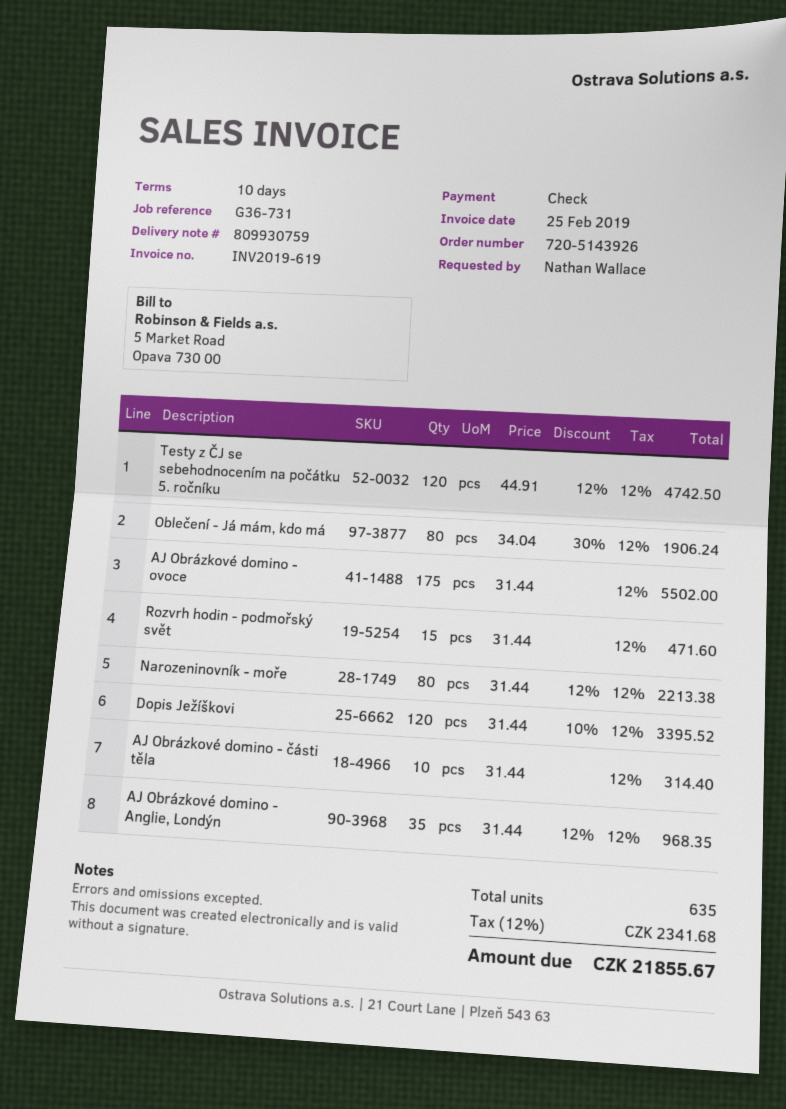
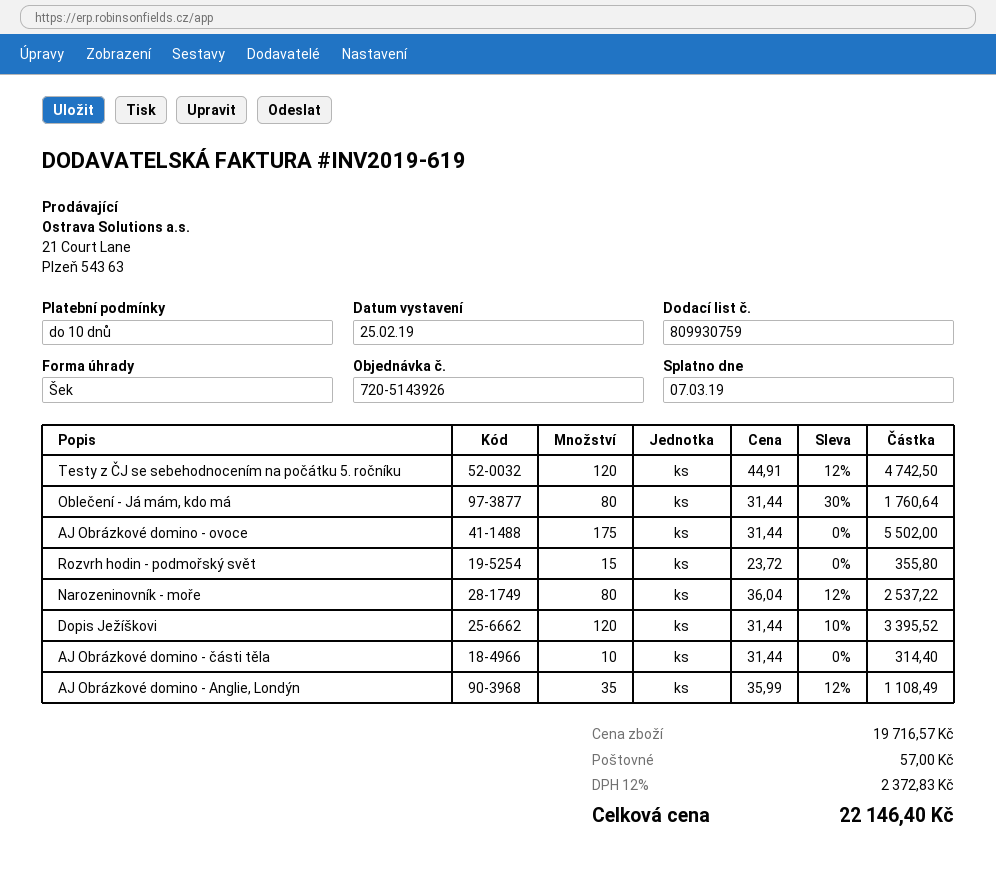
Oblečení - Já mám, kdo má: 80 x 34.04 - 30% = 1906.24 -> 80 x 31.44 - 30% = 1760.64
Rozvrh hodin - podmořský svět: 15 x 31.44 = 471.60 -> 15 x 23.72 = 355.80
Narozeninovník - moře: 80 x 31.44 - 12% = 2213.38 -> 80 x 36.04 - 12% = 2537.22
AJ Obrázkové domino - Anglie, Londýn: 35 x 31.44 - 12% = 968.35 -> 35 x 35.99 - 12% = 1108.49
shipping: none -> 57.00
tax: 12% = 2341.68 -> 12% = 2372.83
total: 21855.67 -> 22146.40

